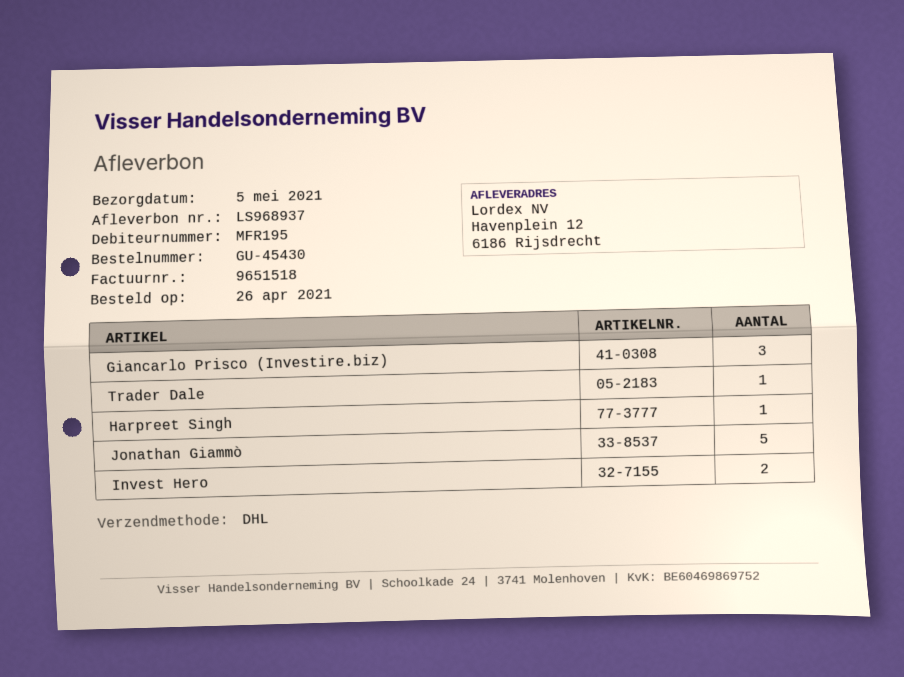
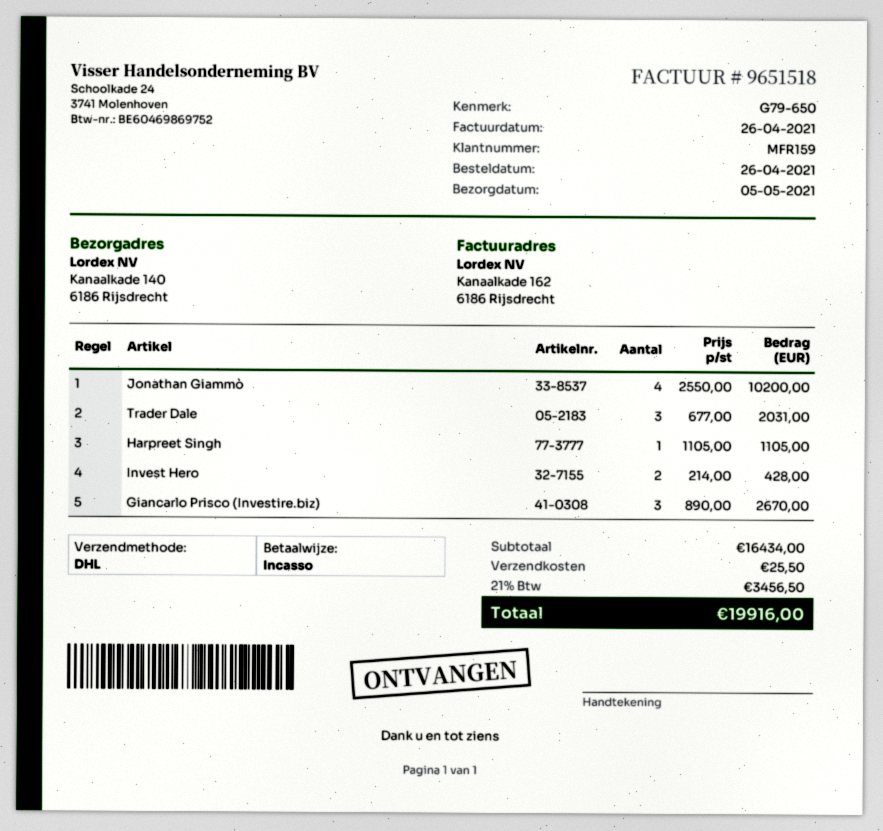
customer number: MFR195 -> MFR159
ship to: Havenplein 12, 6186 Rijsdrecht -> Kanaalkade 140, 6186 Rijsdrecht
Trader Dale: 1 -> 3
Jonathan Giammò: 5 -> 4

